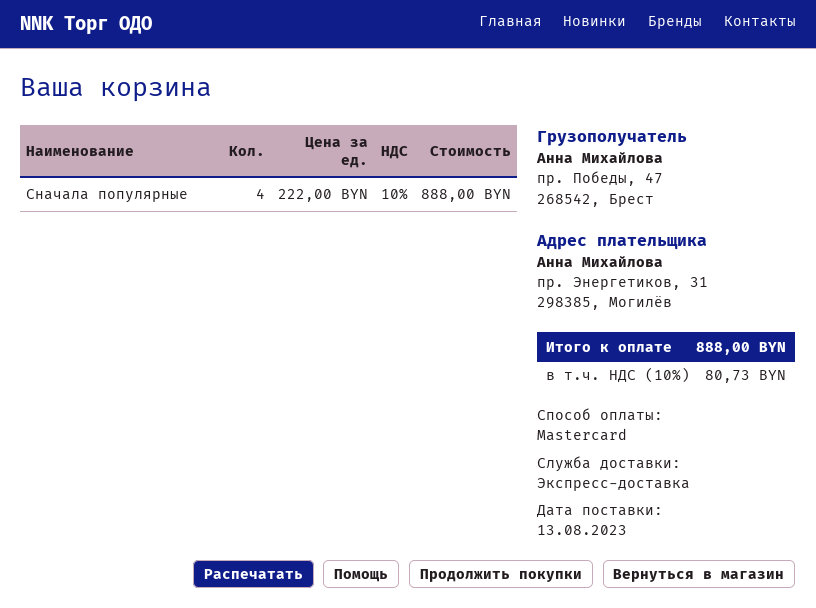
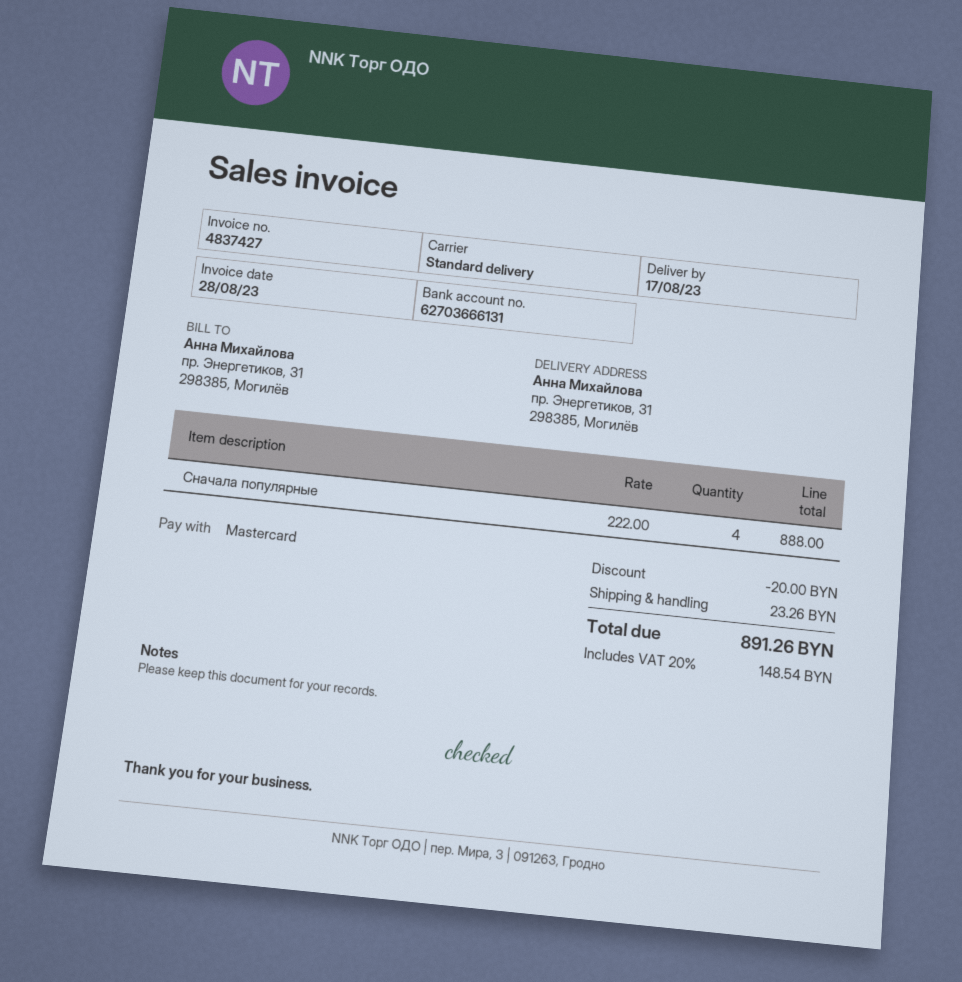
delivery date: 2023-08-13 -> 2023-08-17
shipping method: express -> standard
ship to: пр. Победы, 47, 268542, Брест -> пр. Энергетиков, 31, 298385, Могилёв
discount: none -> 20.00
shipping: none -> 23.26
tax: 10% = 80.73 -> 20% = 148.54
total: 888.00 -> 891.26

